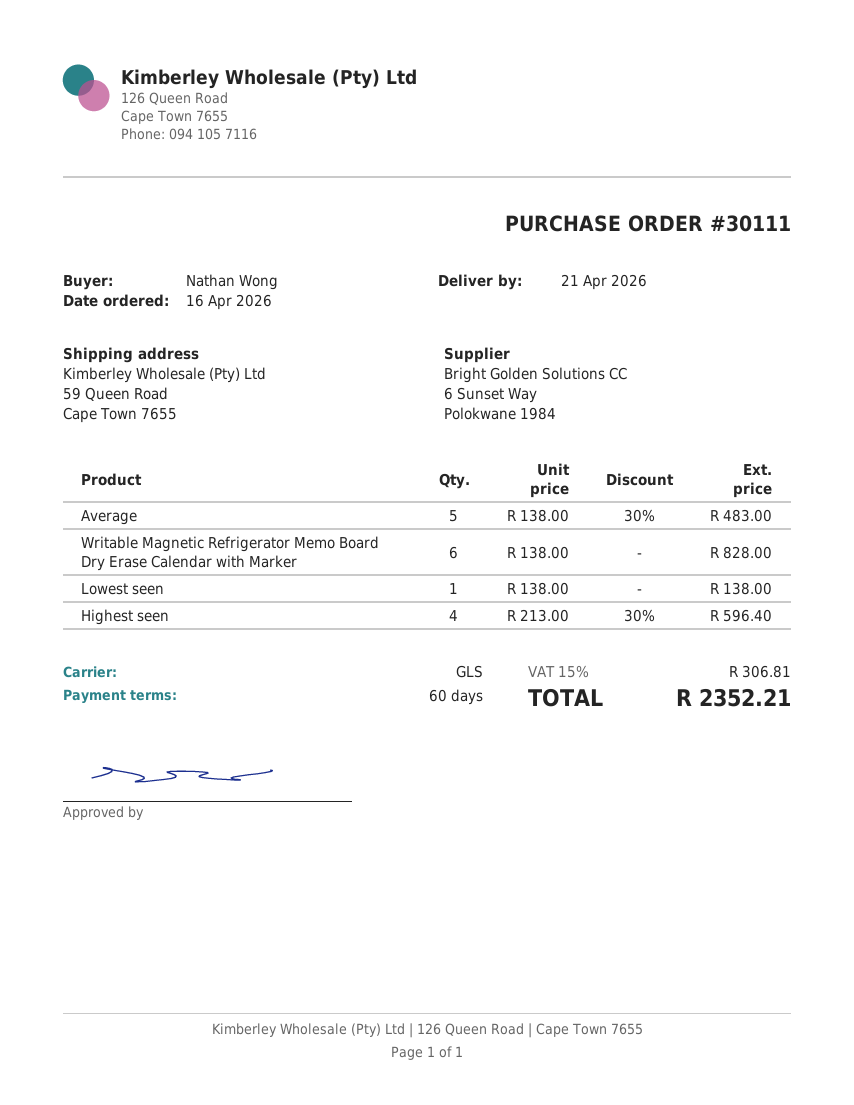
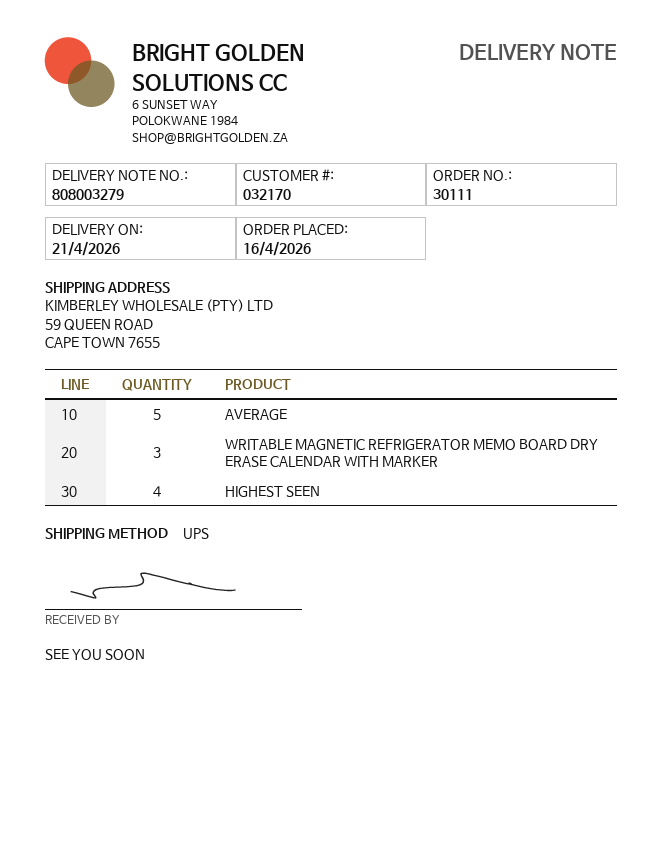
shipping method: GLS -> UPS
Writable Magnetic Refrigerator Memo Board Dry Erase Calendar with Marker: 6 -> 3
Lowest seen: 1 -> none

